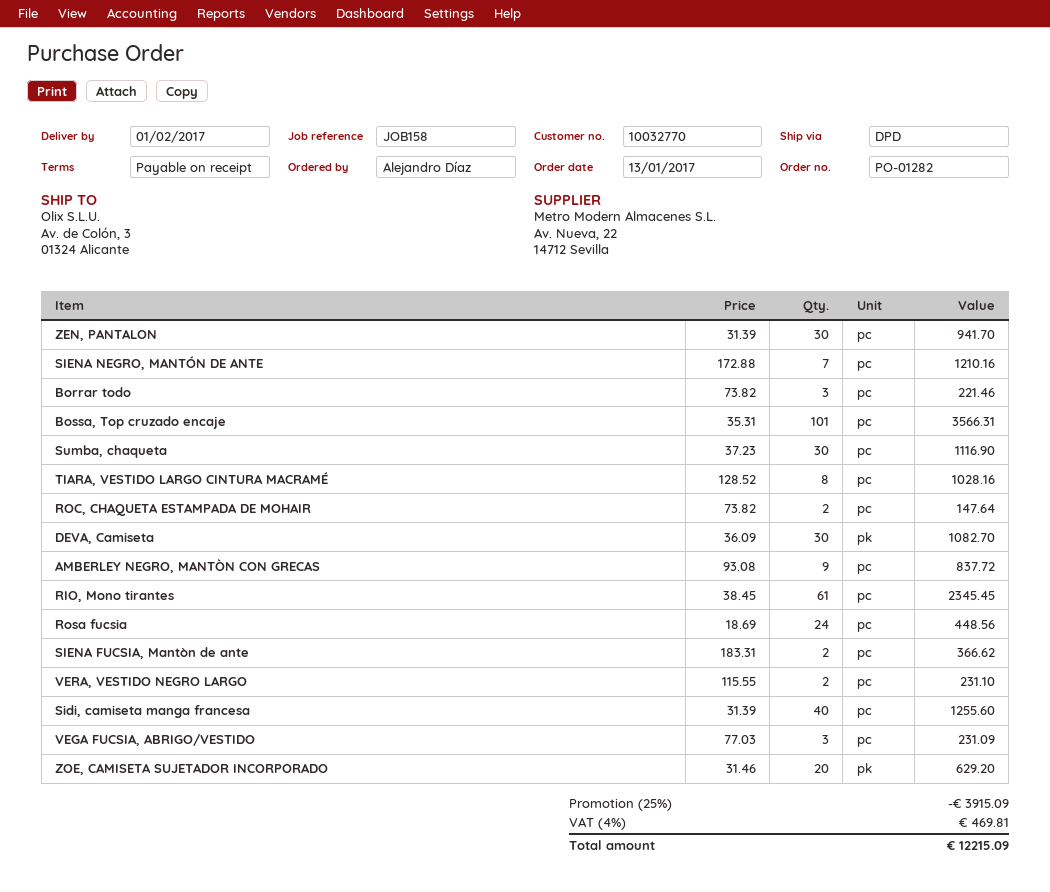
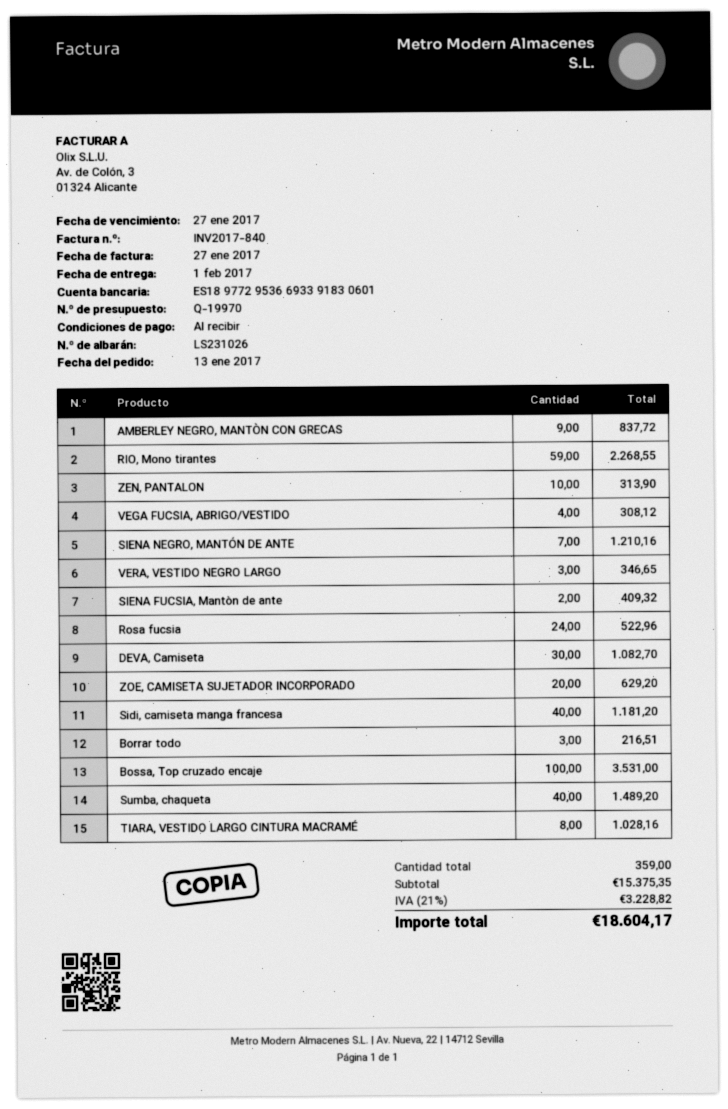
ZEN, PANTALON: 30 for 941.70 -> 10 for 313.90
Borrar todo: 3 for 221.46 -> 3 for 216.51
Bossa, Top cruzado encaje: 101 for 3566.31 -> 100 for 3531.00
Sumba, chaqueta: 30 for 1116.90 -> 40 for 1489.20
ROC, CHAQUETA ESTAMPADA DE MOHAIR: 2 for 147.64 -> none
RIO, Mono tirantes: 61 for 2345.45 -> 59 for 2268.55
Rosa fucsia: 24 for 448.56 -> 24 for 522.96
SIENA FUCSIA, Mantòn de ante: 2 for 366.62 -> 2 for 409.32
VERA, VESTIDO NEGRO LARGO: 2 for 231.10 -> 3 for 346.65
Sidi, camiseta manga francesa: 40 for 1255.60 -> 40 for 1181.20
VEGA FUCSIA, ABRIGO/VESTIDO: 3 for 231.09 -> 4 for 308.12
discount: 25% = 3915.09 -> none
tax: 4% = 469.81 -> 21% = 3228.82
total: 12215.09 -> 18604.17

